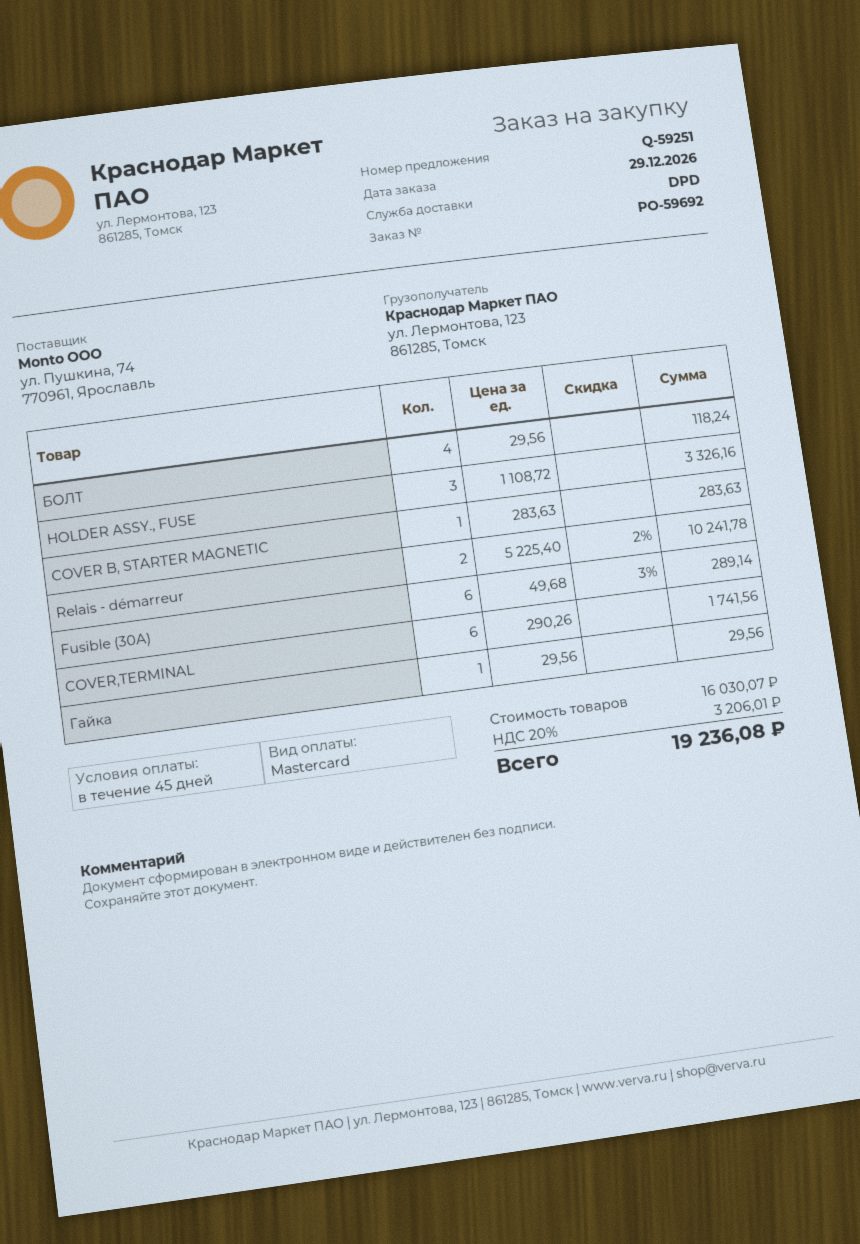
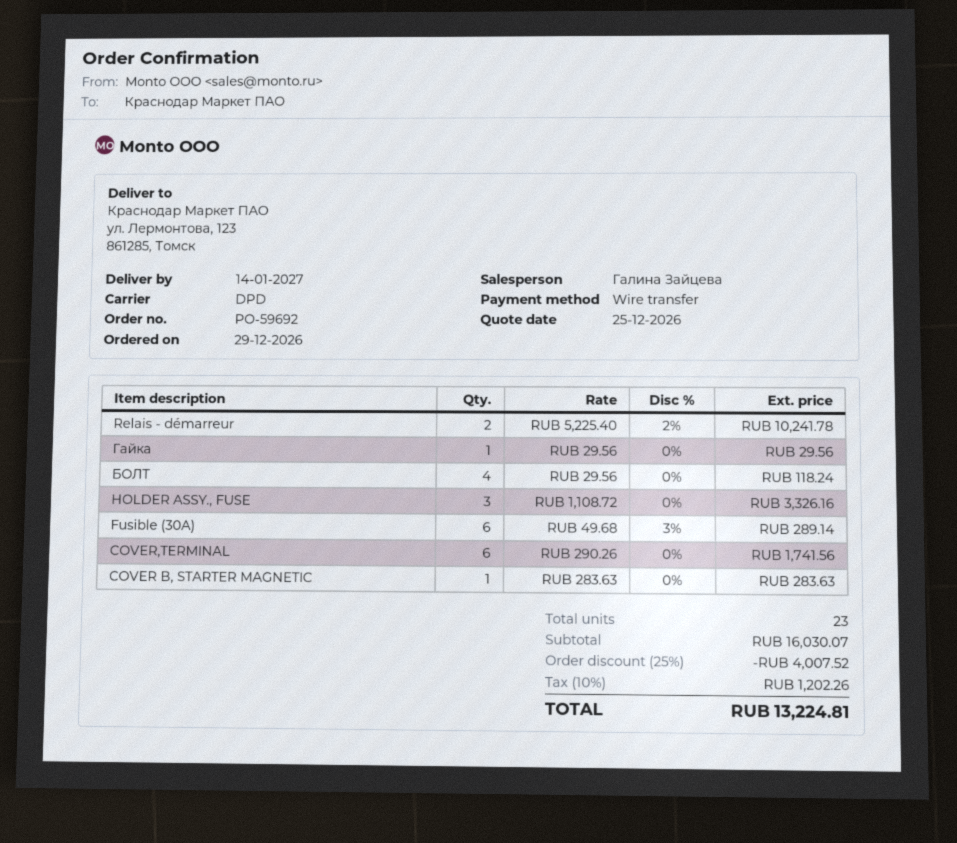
payment method: Mastercard -> bank transfer
discount: none -> 25% = 4007.52
tax: 20% = 3206.01 -> 10% = 1202.26
total: 19236.08 -> 13224.81

